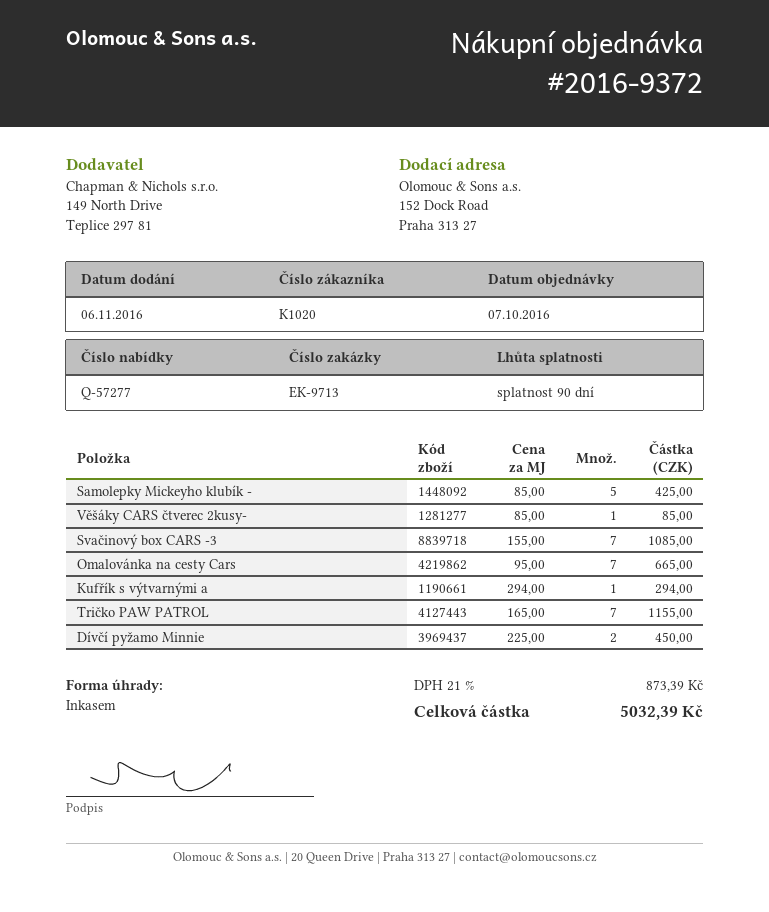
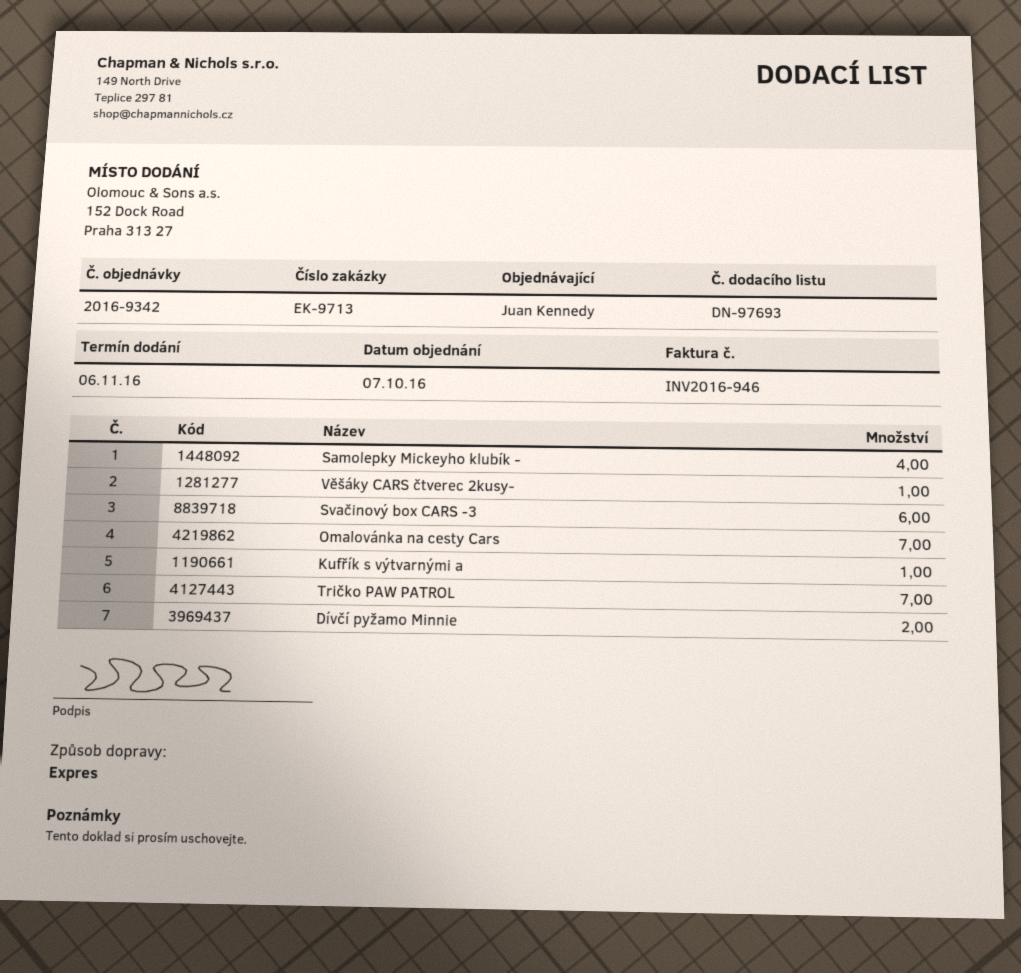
order number: 2016-9372 -> 2016-9342
Samolepky Mickeyho klubík -: 5 -> 4
Svačinový box CARS -3: 7 -> 6

